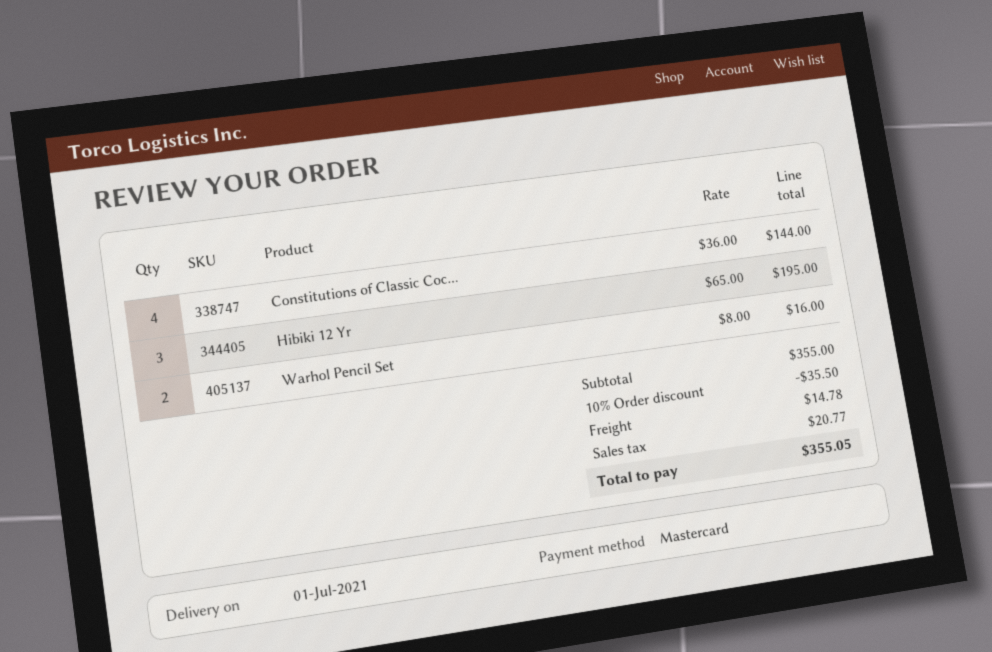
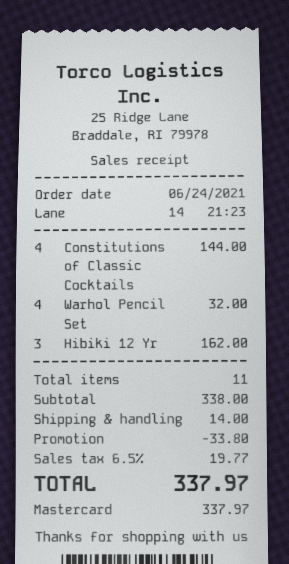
Hibiki 12 Yr: 3 for 195.00 -> 3 for 162.00
Warhol Pencil Set: 2 for 16.00 -> 4 for 32.00
subtotal: 355.00 -> 338.00
discount: 35.50 -> 33.80
shipping: 14.78 -> 14.00
tax: 20.77 -> 19.77
total: 355.05 -> 337.97

